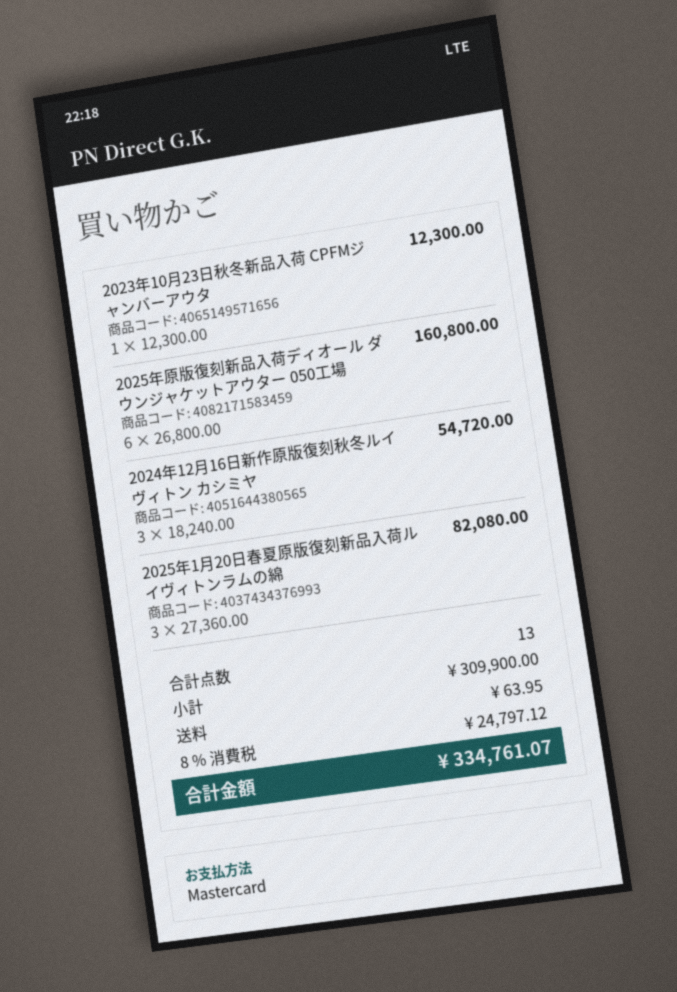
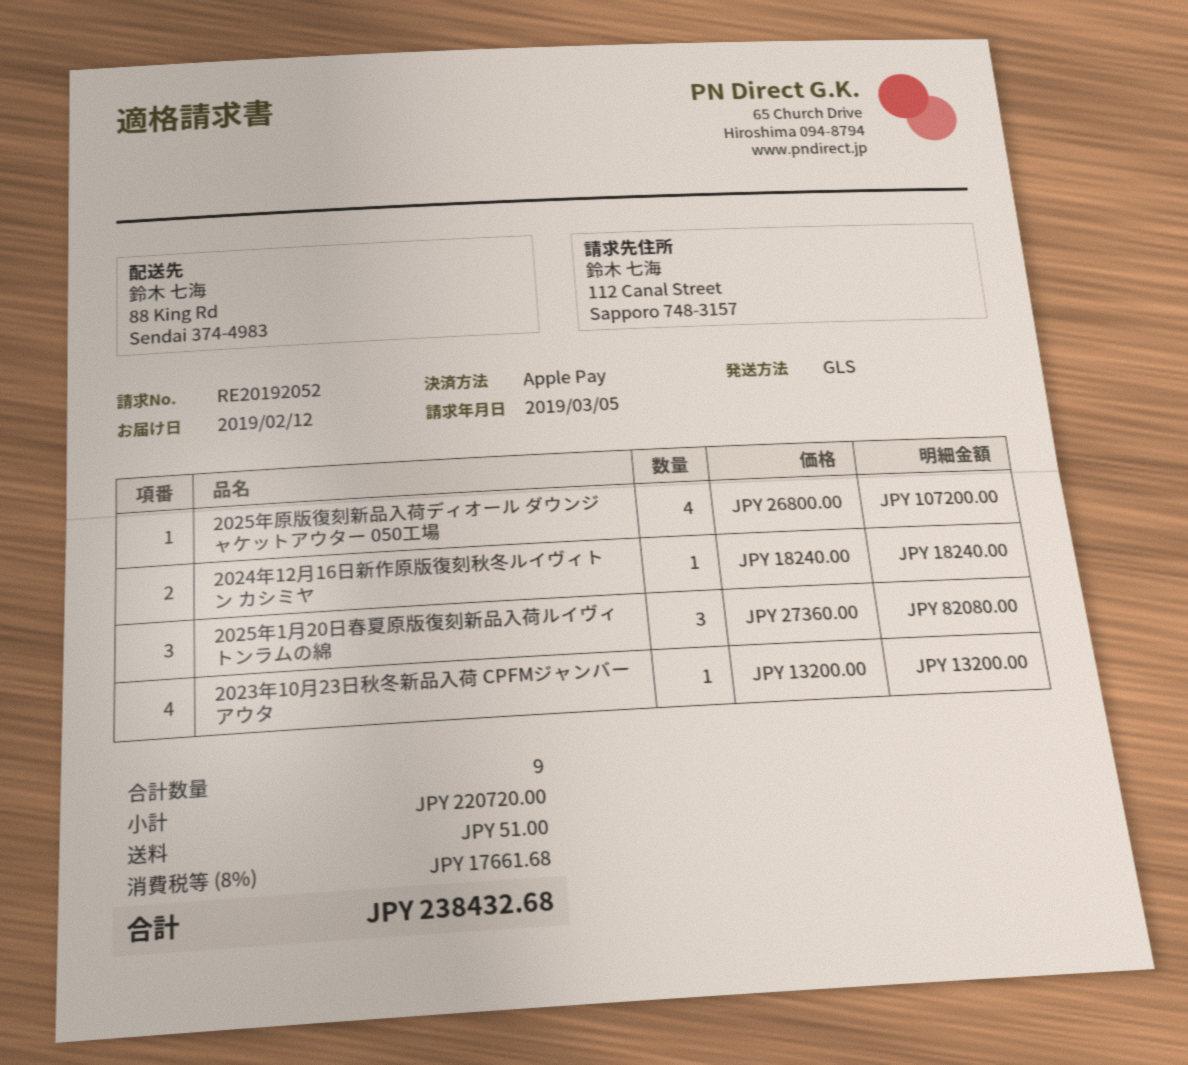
payment method: Mastercard -> Apple Pay
2023年10月23日秋冬新品入荷 CPFMジャンバーアウタ: 1 x 12300.00 = 12300.00 -> 1 x 13200.00 = 13200.00
2025年原版復刻新品入荷ディオール ダウンジャケットアウター 050工場: 6 x 26800.00 = 160800.00 -> 4 x 26800.00 = 107200.00
2024年12月16日新作原版復刻秋冬ルイヴィトン カシミヤ: 3 x 18240.00 = 54720.00 -> 1 x 18240.00 = 18240.00
total quantity: 13 -> 9
subtotal: 309900.00 -> 220720.00
shipping: 63.95 -> 51.00
tax: 8% = 24797.12 -> 8% = 17661.68
total: 334761.07 -> 238432.68

